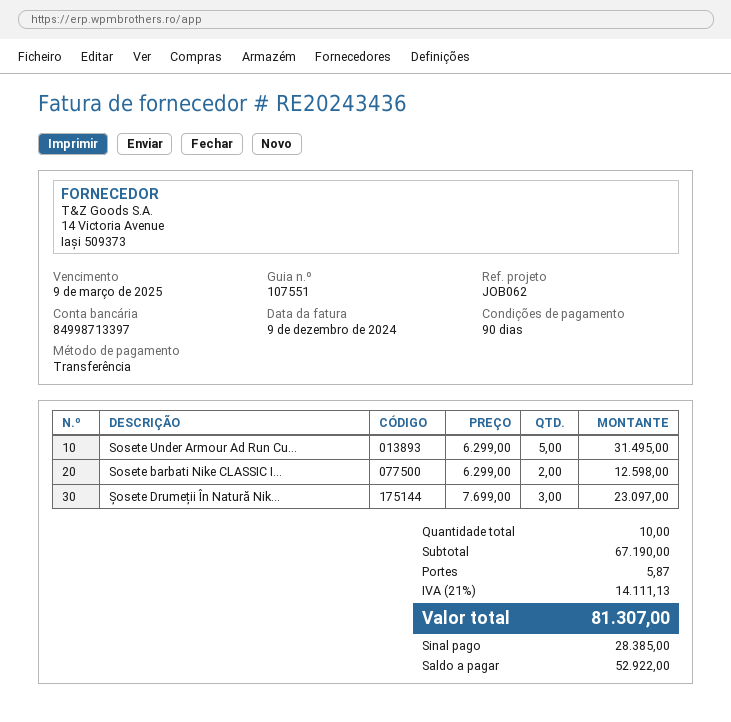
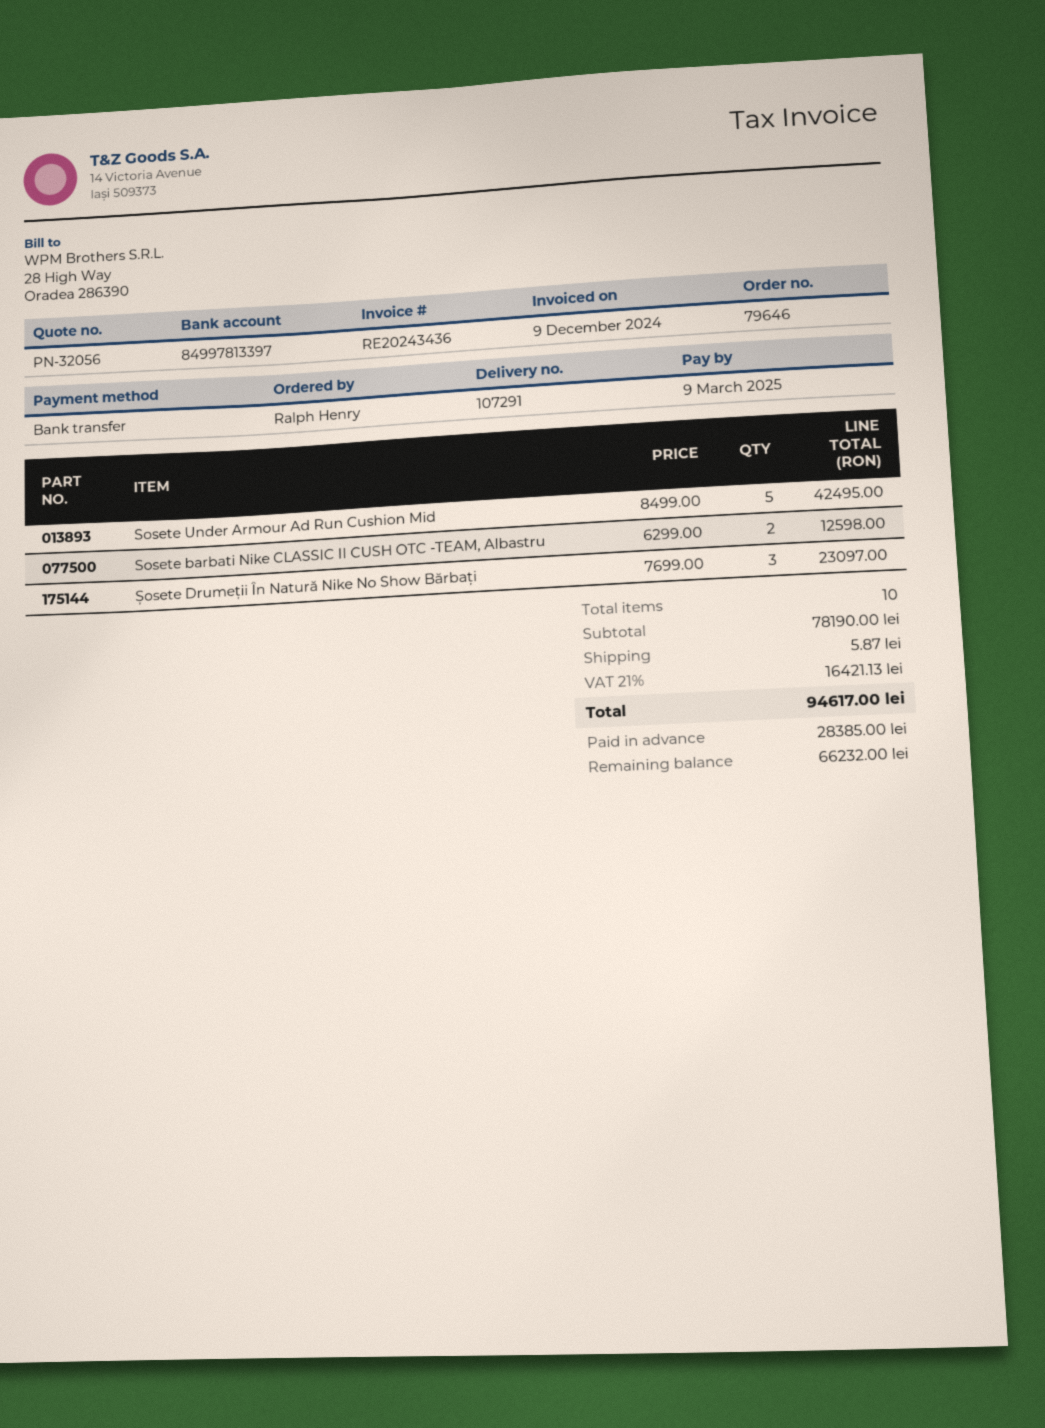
delivery note number: 107551 -> 107291
bank account: 84998713397 -> 84997813397
Sosete Under Armour Ad Run Cu...: 5 x 6299.00 = 31495.00 -> 5 x 8499.00 = 42495.00
subtotal: 67190.00 -> 78190.00
tax: 21% = 14111.13 -> 21% = 16421.13
total: 81307.00 -> 94617.00
balance: 52922.00 -> 66232.00

